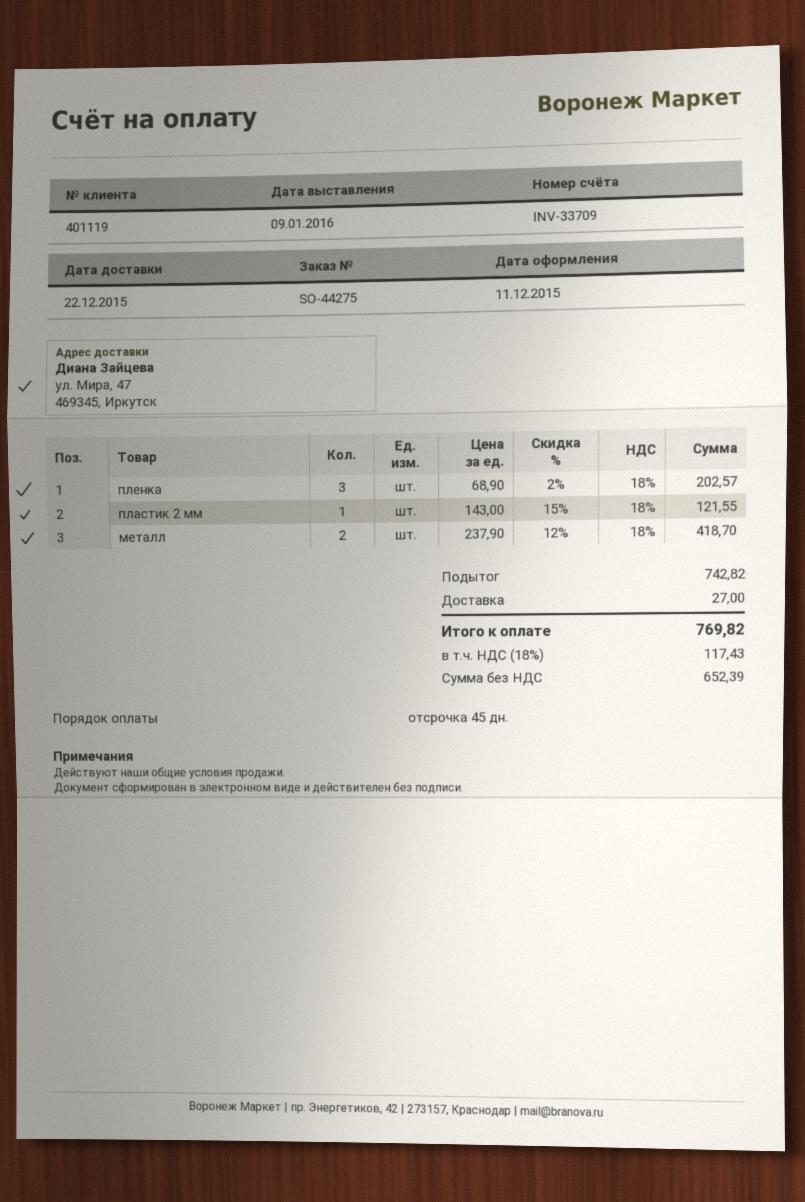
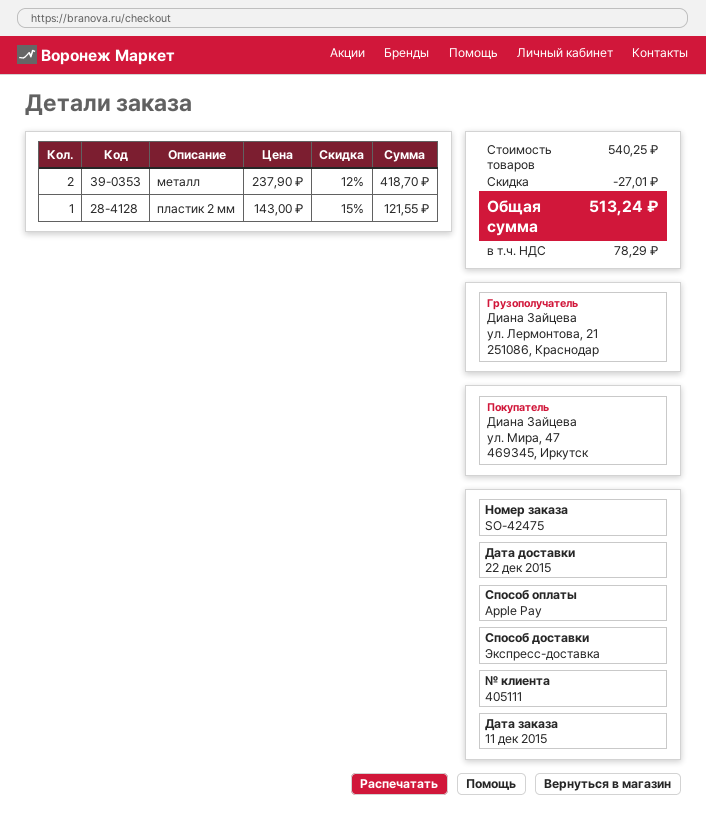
order number: SO-44275 -> SO-42475
customer number: 401119 -> 405111
ship to: ул. Мира, 47, 469345, Иркутск -> ул. Лермонтова, 21, 251086, Краснодар
пленка: 3 x 68.90 - 2% = 202.57 -> none
subtotal: 742.82 -> 540.25
discount: none -> 27.01
shipping: 27.00 -> none
tax: 117.43 -> 78.29
total: 769.82 -> 513.24

